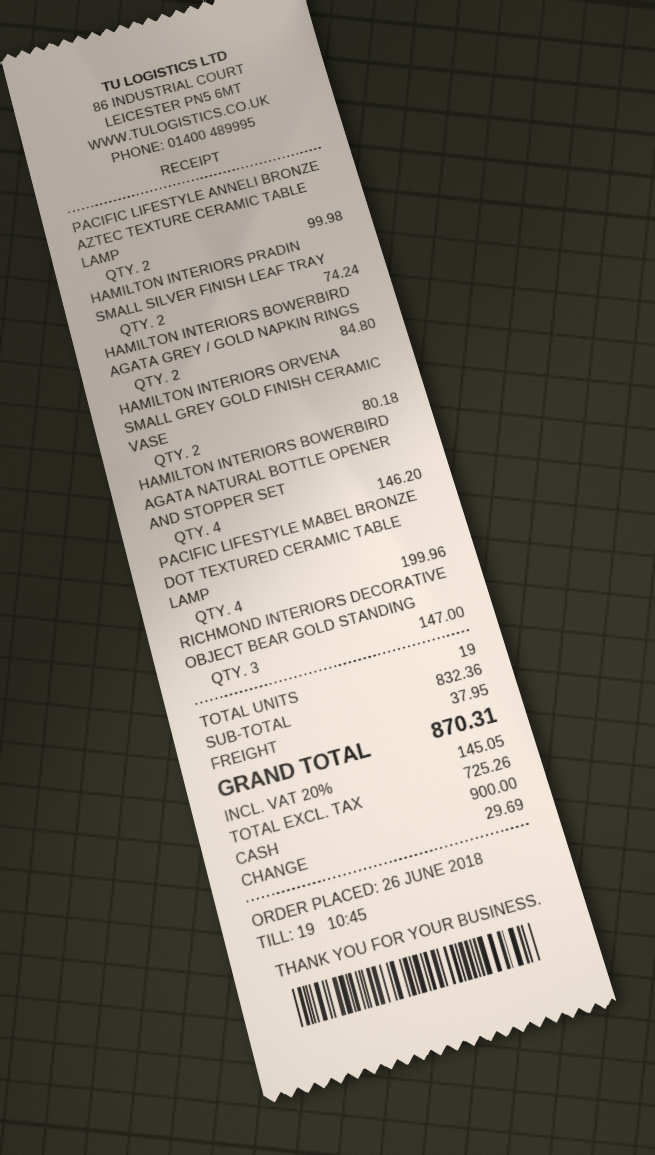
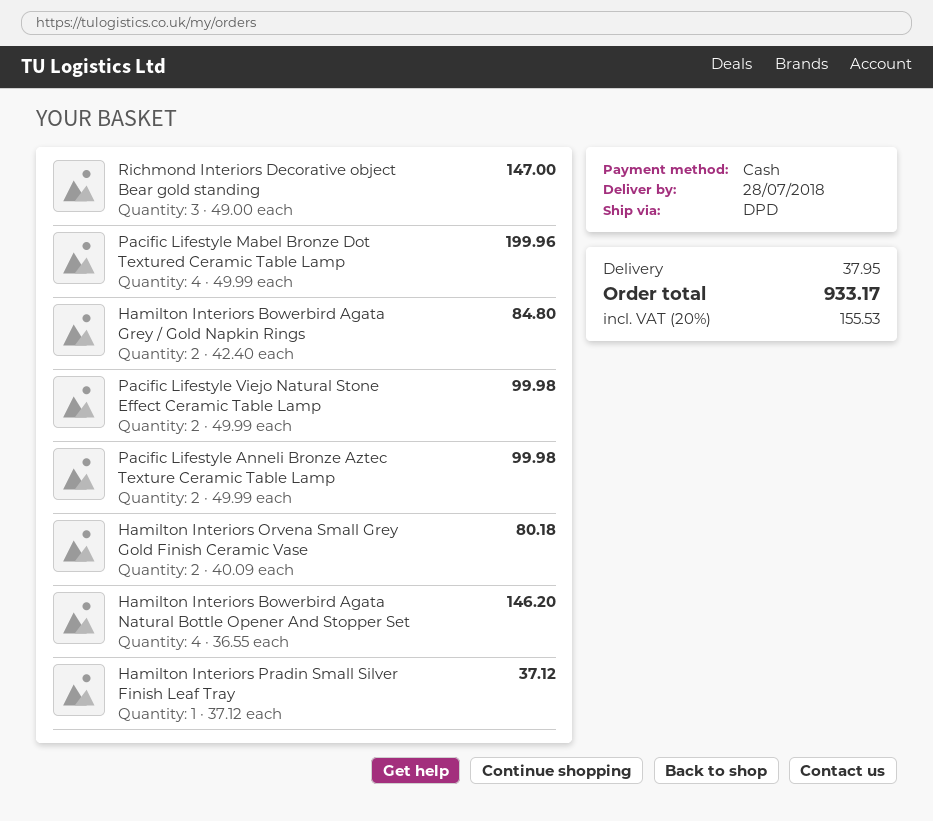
HAMILTON INTERIORS PRADIN SMALL SILVER FINISH LEAF TRAY: 2 for 74.24 -> 1 for 37.12
Pacific Lifestyle Viejo Natural Stone Effect Ceramic Table Lamp: none -> 2 for 99.98
tax: 20% = 145.05 -> 20% = 155.53
total: 870.31 -> 933.17

